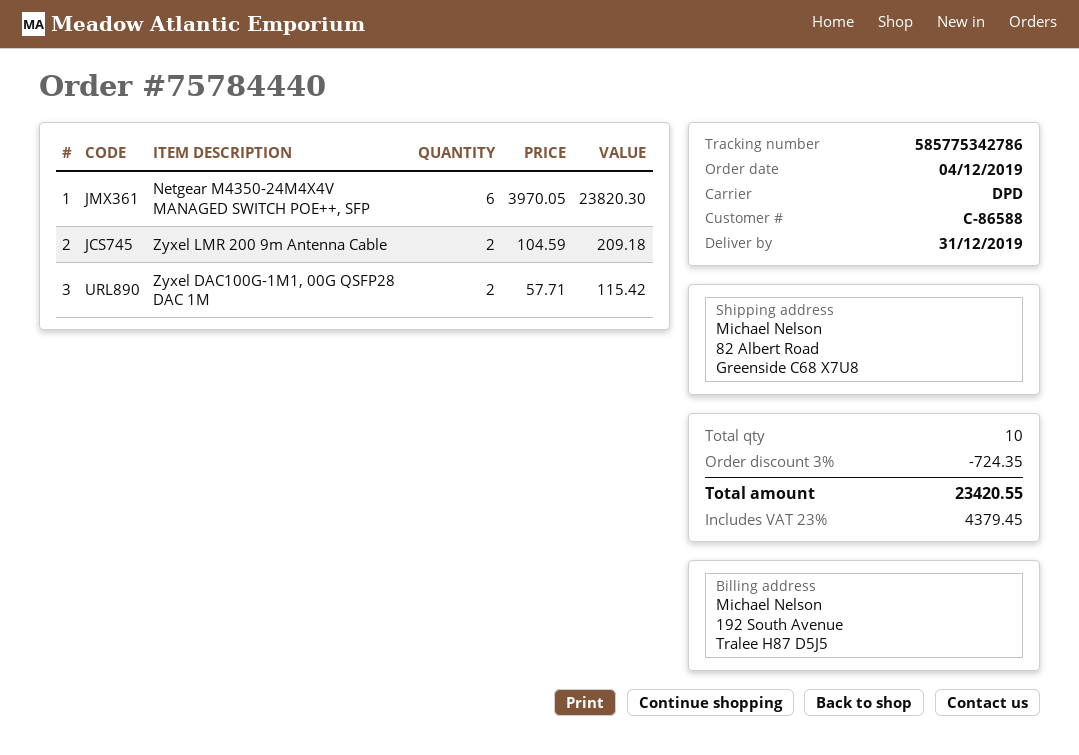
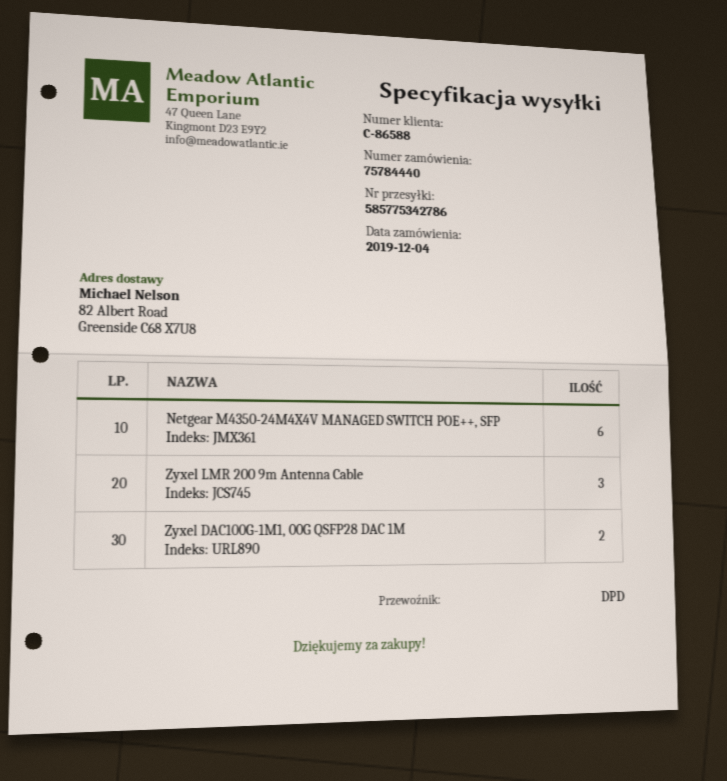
Zyxel LMR 200 9m Antenna Cable: 2 -> 3

